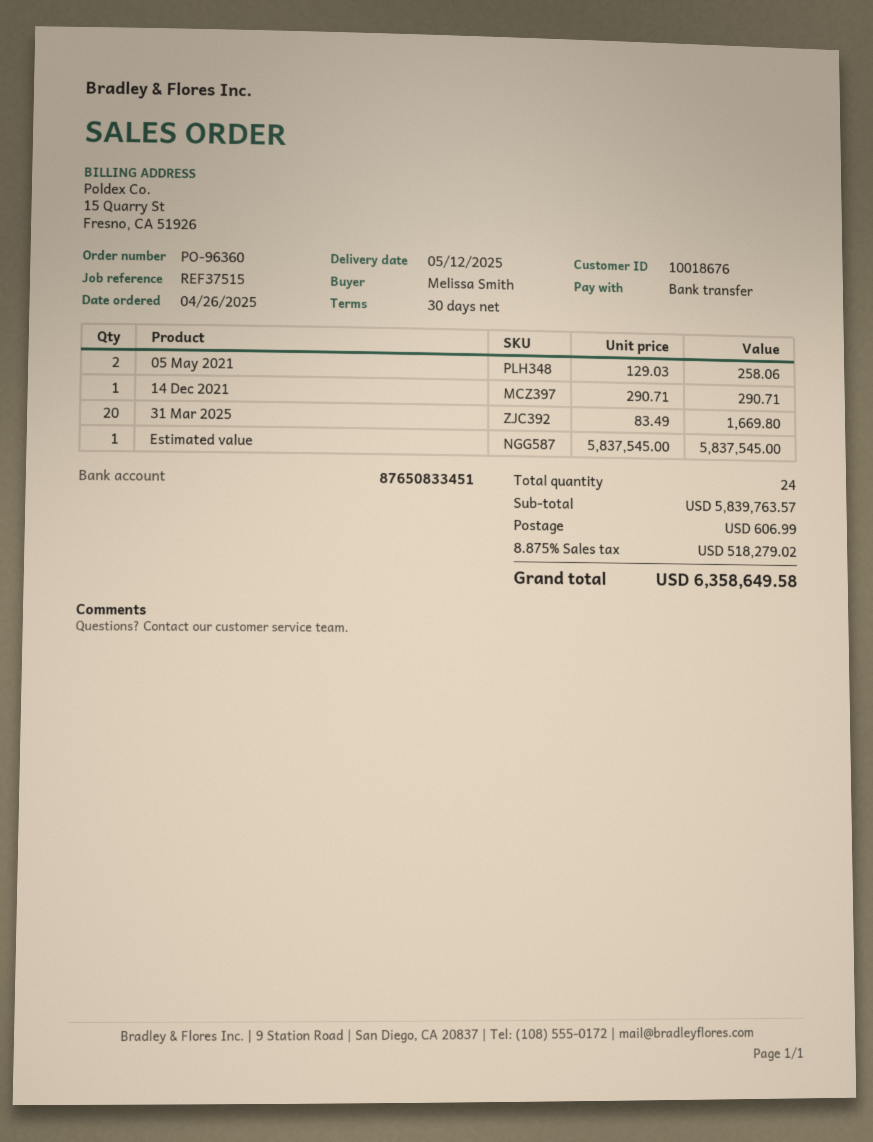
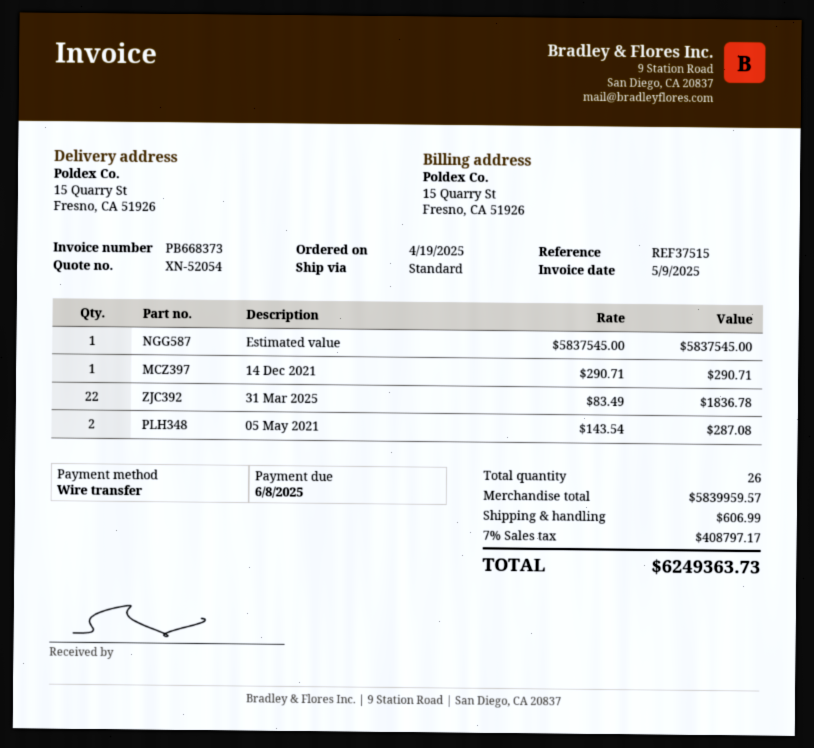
order date: 2025-04-26 -> 2025-04-19
05 May 2021: 2 x 129.03 = 258.06 -> 2 x 143.54 = 287.08
31 Mar 2025: 20 x 83.49 = 1669.80 -> 22 x 83.49 = 1836.78
total quantity: 24 -> 26
subtotal: 5839763.57 -> 5839959.57
tax: 8.875% = 518279.02 -> 7% = 408797.17
total: 6358649.58 -> 6249363.73

